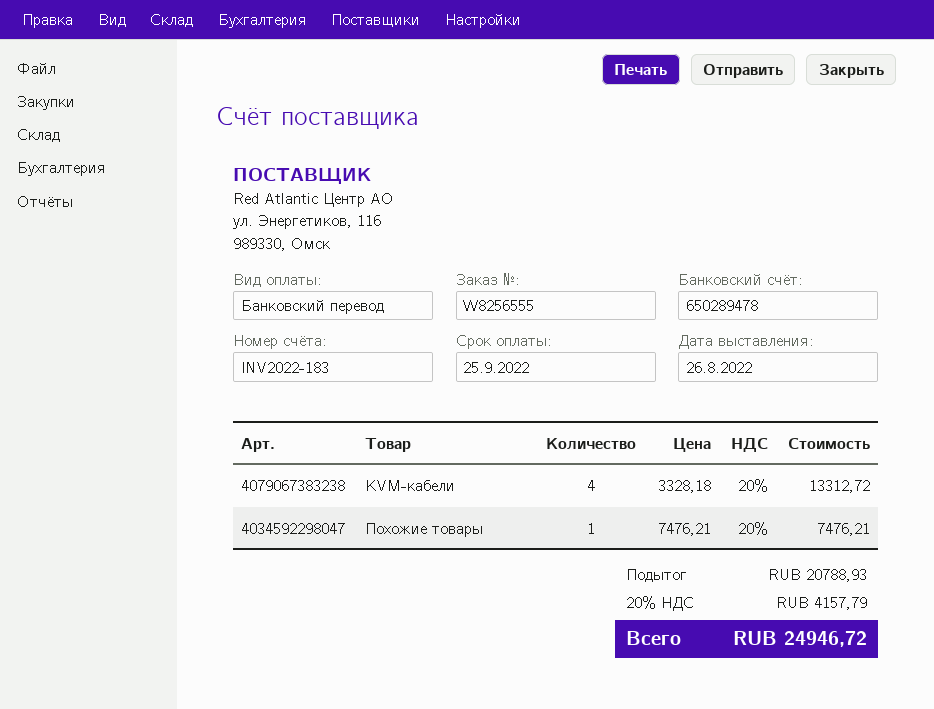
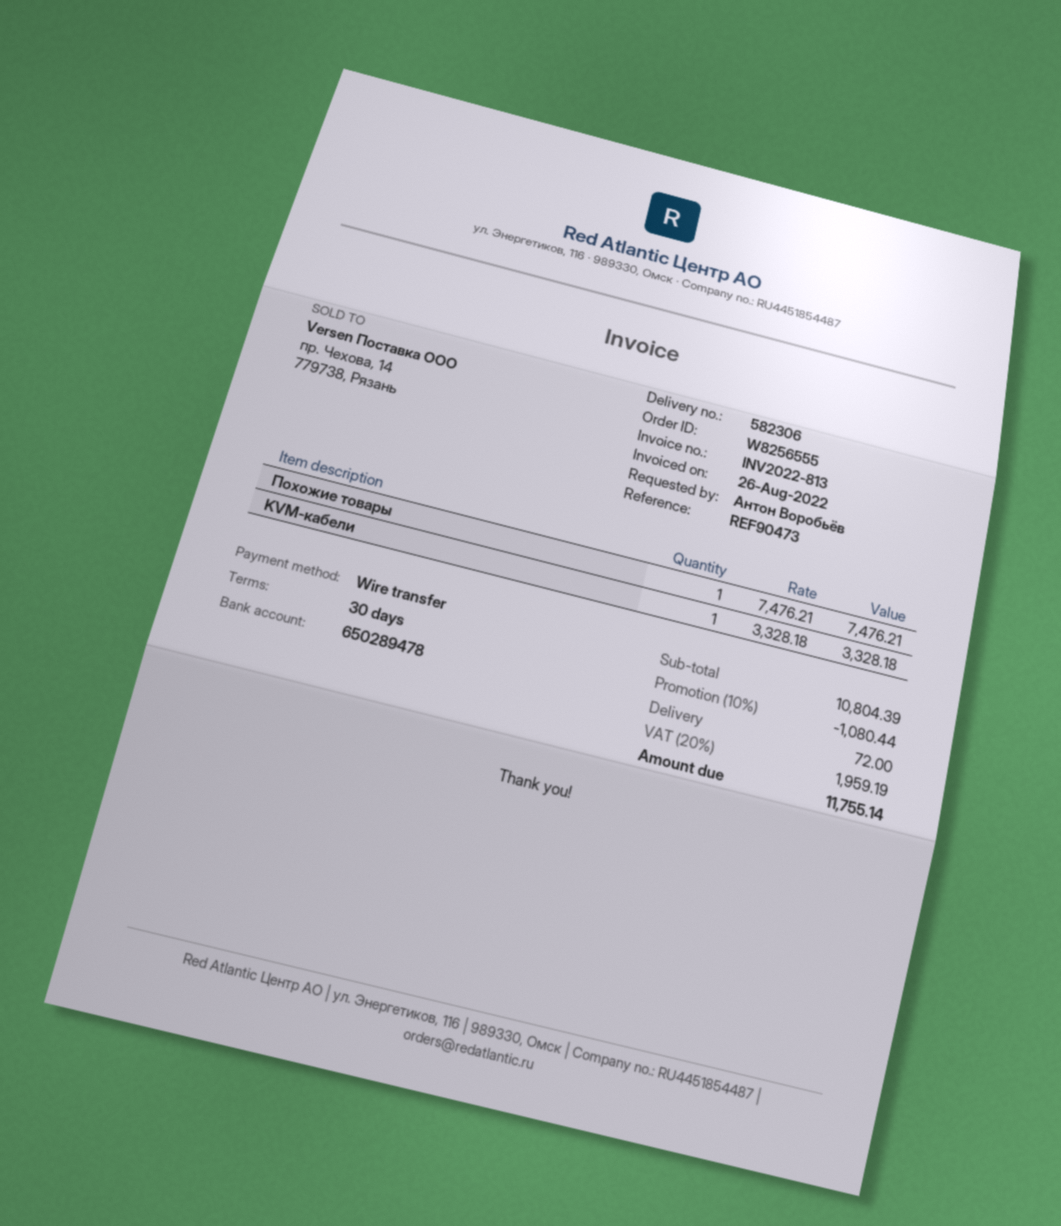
invoice number: INV2022-183 -> INV2022-813
KVM-кабели: 4 x 3328.18 = 13312.72 -> 1 x 3328.18 = 3328.18
subtotal: 20788.93 -> 10804.39
discount: none -> 10% = 1080.44
shipping: none -> 72.00
tax: 20% = 4157.79 -> 20% = 1959.19
total: 24946.72 -> 11755.14

